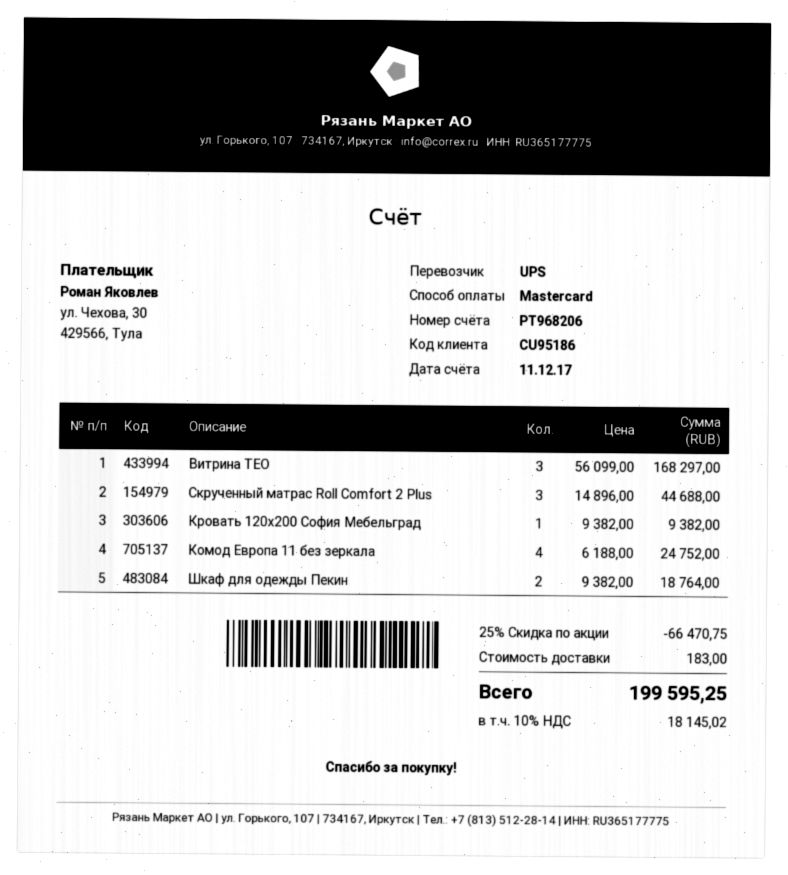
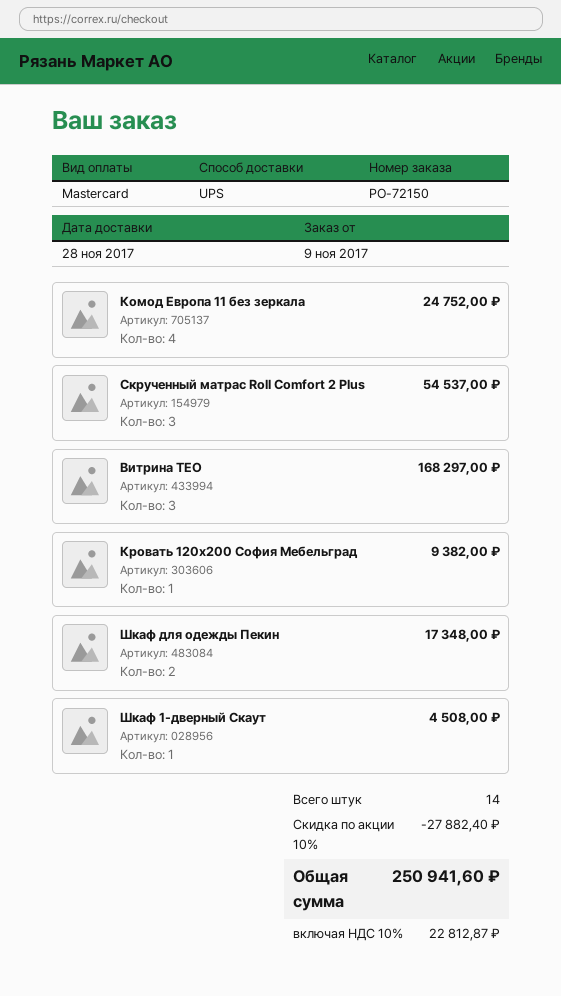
Скрученный матрас Roll Comfort 2 Plus: 3 for 44688.00 -> 3 for 54537.00
Шкаф для одежды Пекин: 2 for 18764.00 -> 2 for 17348.00
Шкаф 1-дверный Скаут: none -> 1 for 4508.00
discount: 25% = 66470.75 -> 10% = 27882.40
shipping: 183.00 -> none
tax: 10% = 18145.02 -> 10% = 22812.87
total: 199595.25 -> 250941.60

